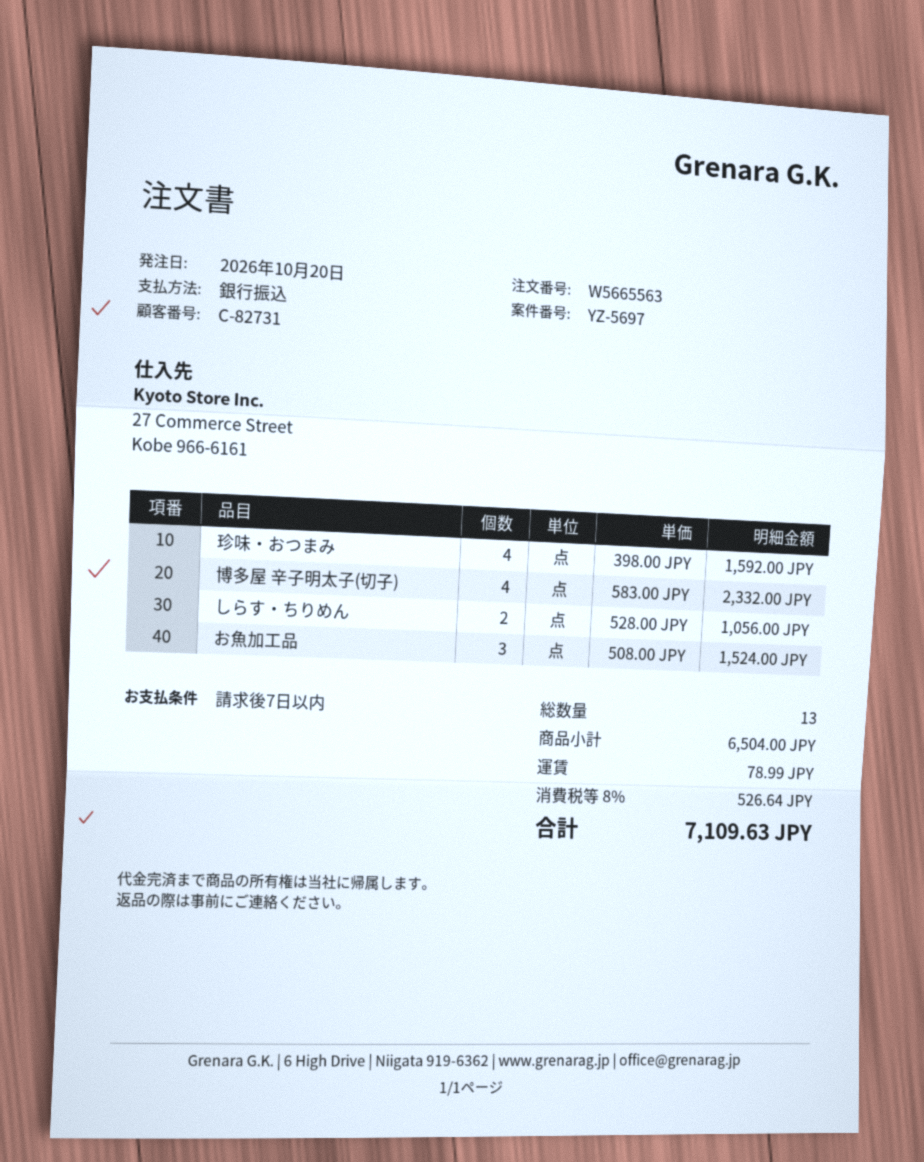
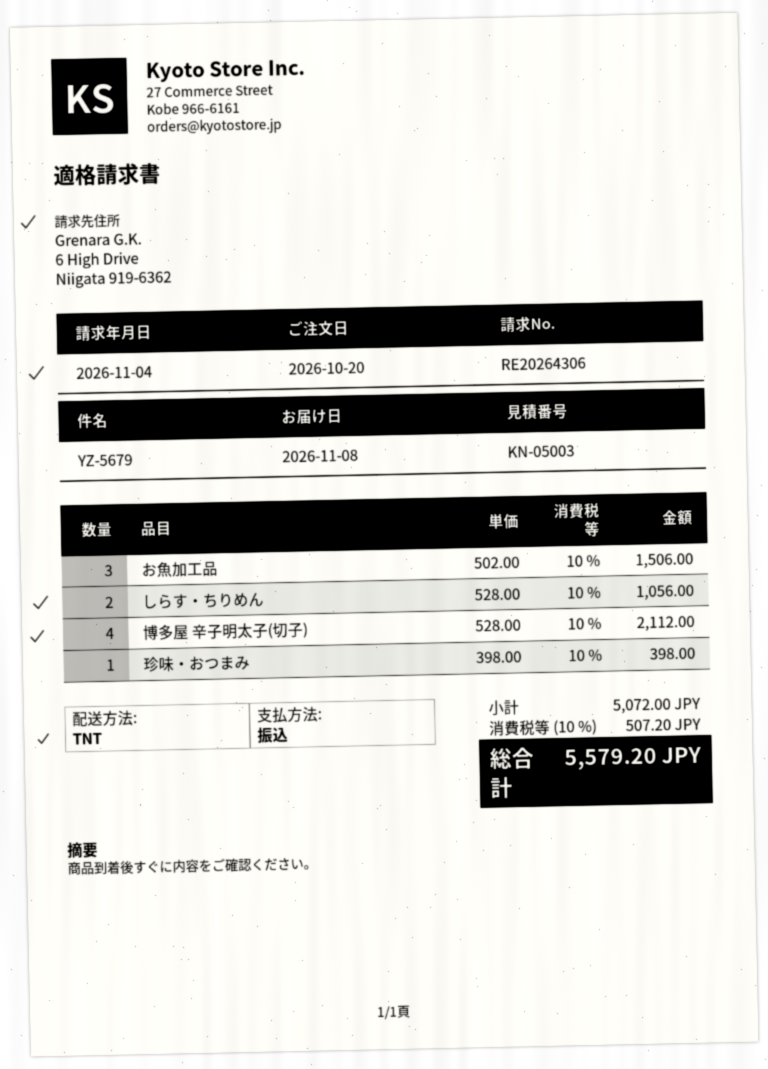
reference: YZ-5697 -> YZ-5679
珍味・おつまみ: 4 x 398.00 = 1592.00 -> 1 x 398.00 = 398.00
博多屋 辛子明太子(切子): 4 x 583.00 = 2332.00 -> 4 x 528.00 = 2112.00
お魚加工品: 3 x 508.00 = 1524.00 -> 3 x 502.00 = 1506.00
subtotal: 6504.00 -> 5072.00
shipping: 78.99 -> none
tax: 8% = 526.64 -> 10% = 507.20
total: 7109.63 -> 5579.20

